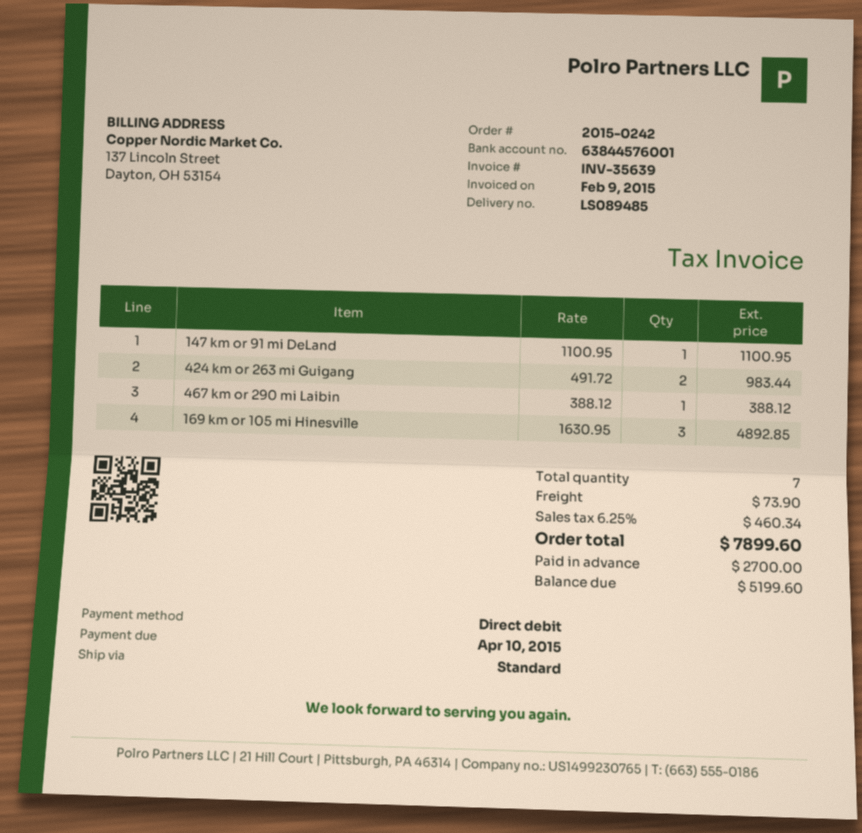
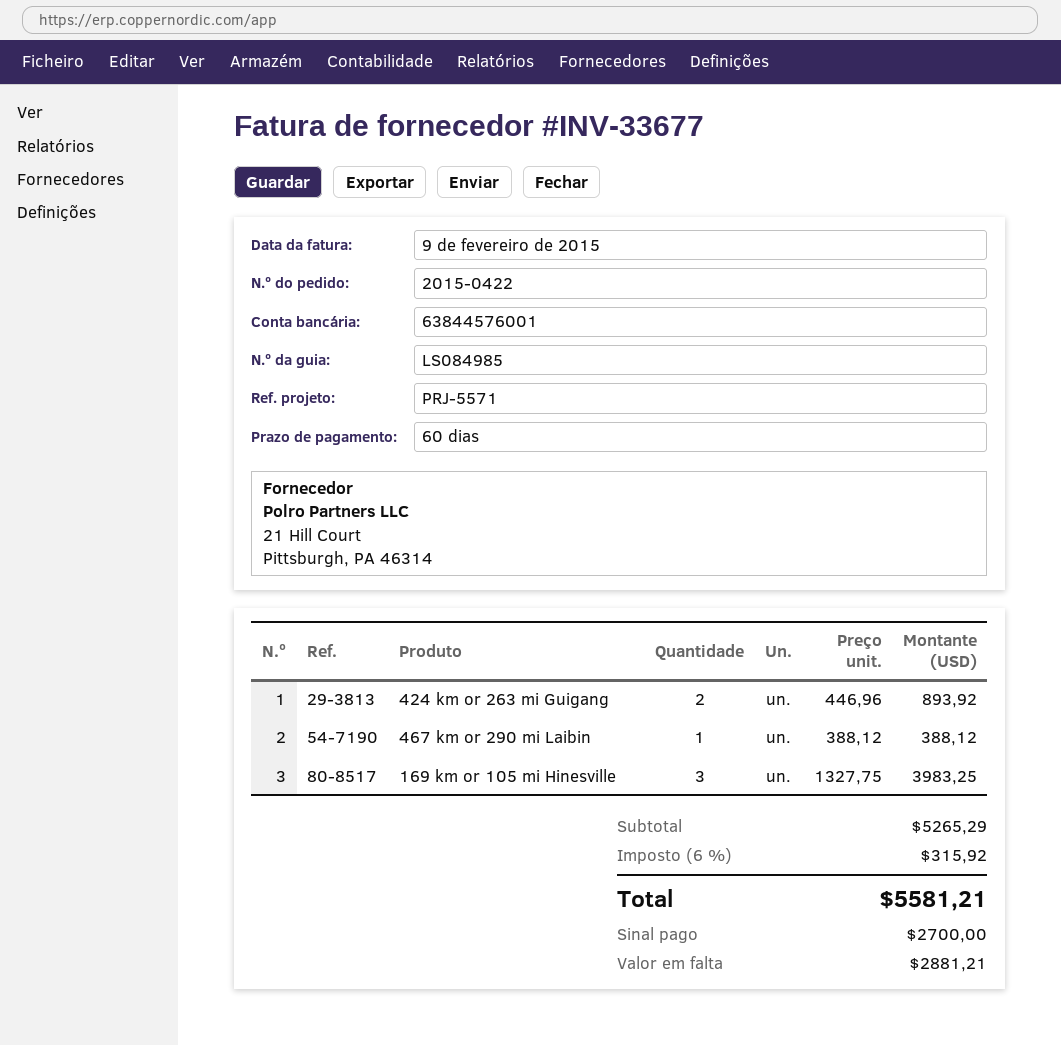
order number: 2015-0242 -> 2015-0422
delivery note number: LS089485 -> LS084985
invoice number: INV-35639 -> INV-33677
147 km or 91 mi DeLand: 1 x 1100.95 = 1100.95 -> none
424 km or 263 mi Guigang: 2 x 491.72 = 983.44 -> 2 x 446.96 = 893.92
169 km or 105 mi Hinesville: 3 x 1630.95 = 4892.85 -> 3 x 1327.75 = 3983.25
shipping: 73.90 -> none
tax: 6.25% = 460.34 -> 6% = 315.92
total: 7899.60 -> 5581.21
balance: 5199.60 -> 2881.21

